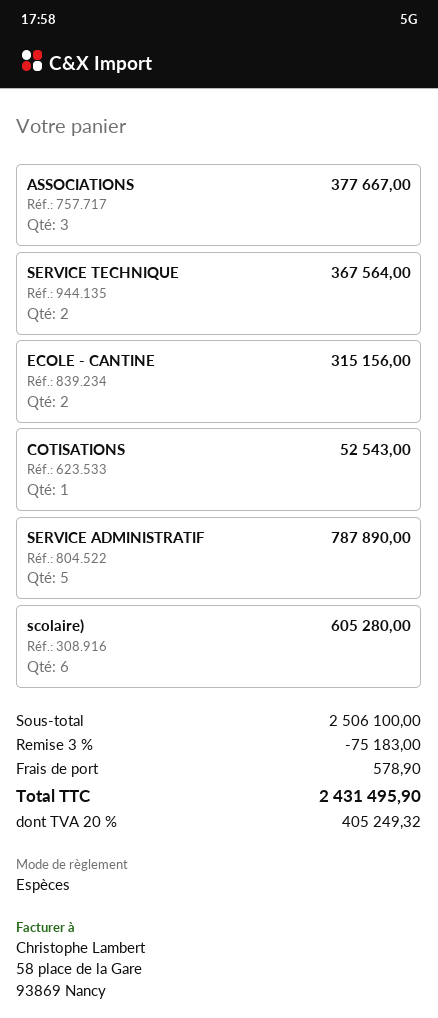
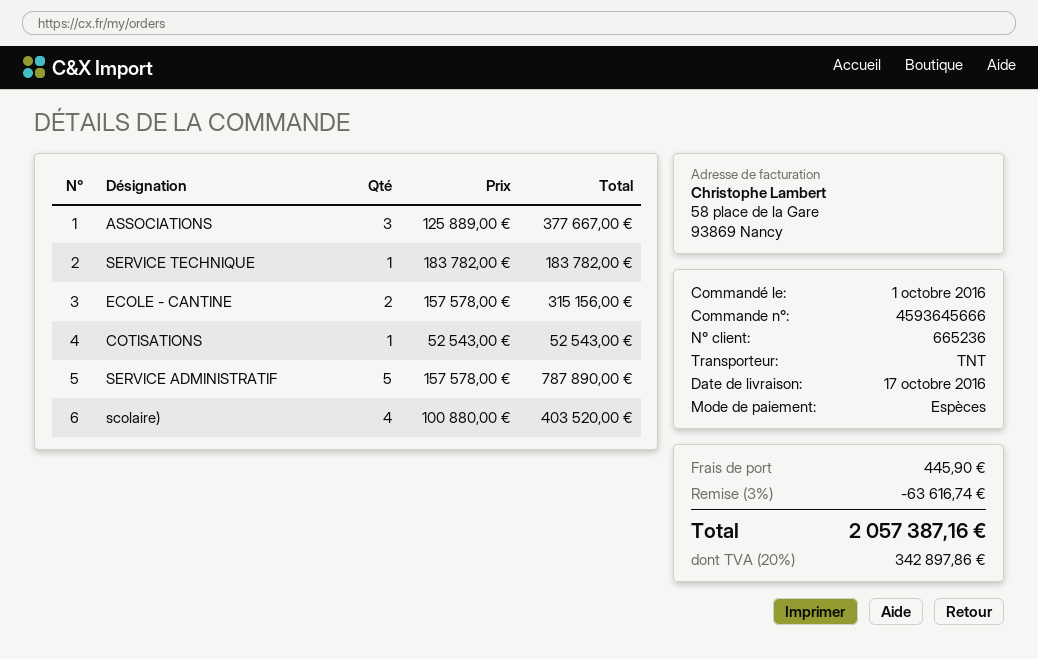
SERVICE TECHNIQUE: 2 for 367564.00 -> 1 for 183782.00
scolaire): 6 for 605280.00 -> 4 for 403520.00
discount: 3% = 75183.00 -> 3% = 63616.74
shipping: 578.90 -> 445.90
tax: 20% = 405249.32 -> 20% = 342897.86
total: 2431495.90 -> 2057387.16

